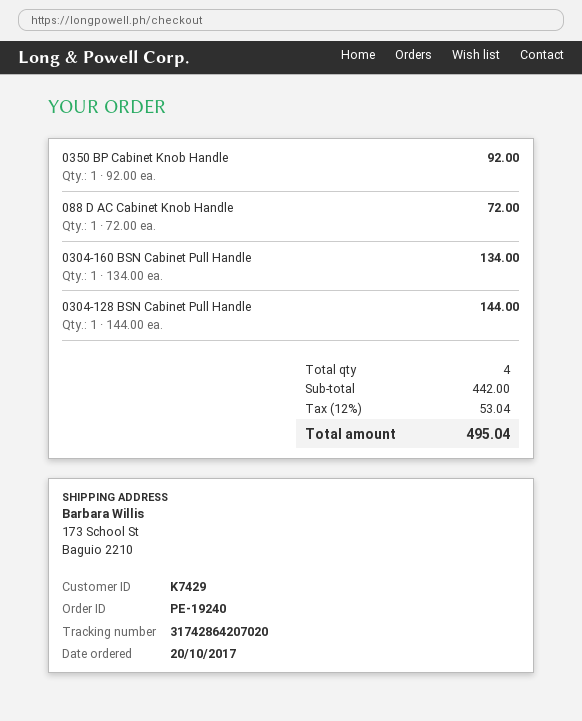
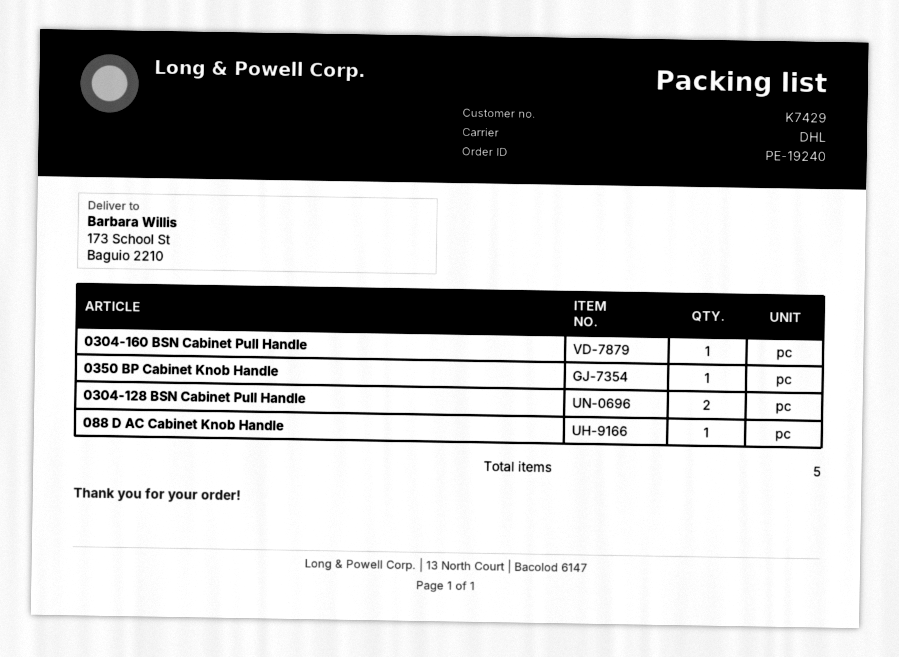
0304-128 BSN Cabinet Pull Handle: 1 -> 2
total quantity: 4 -> 5

